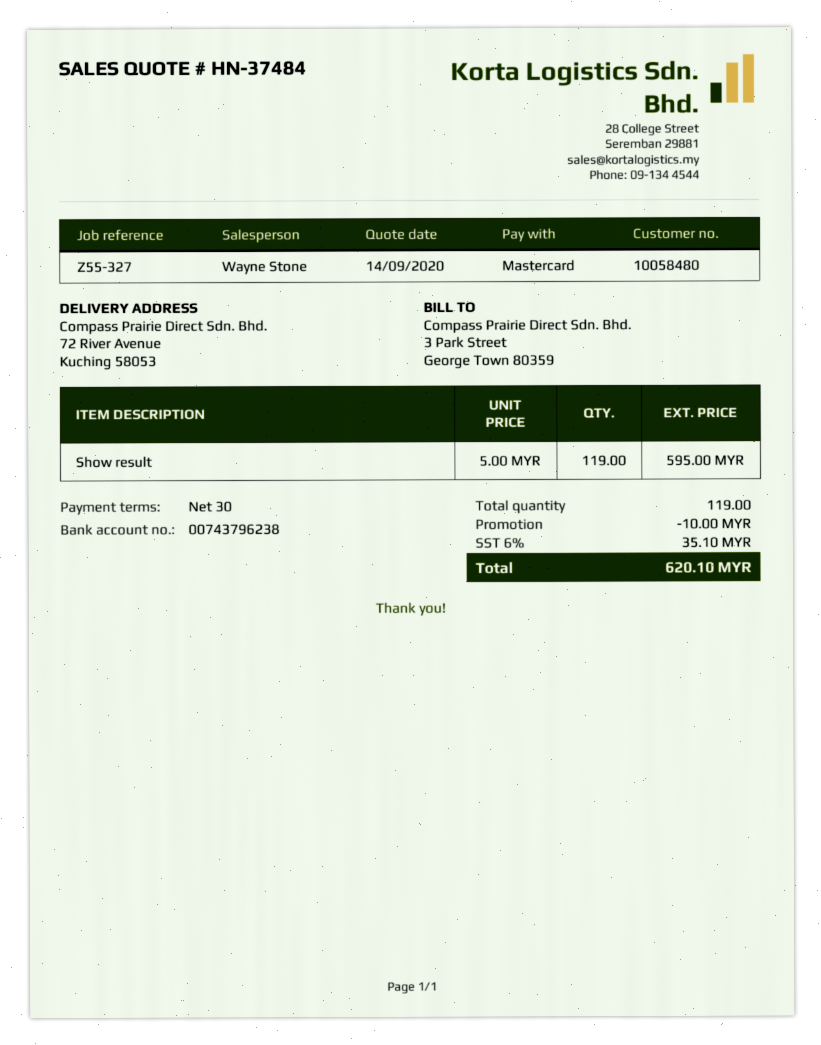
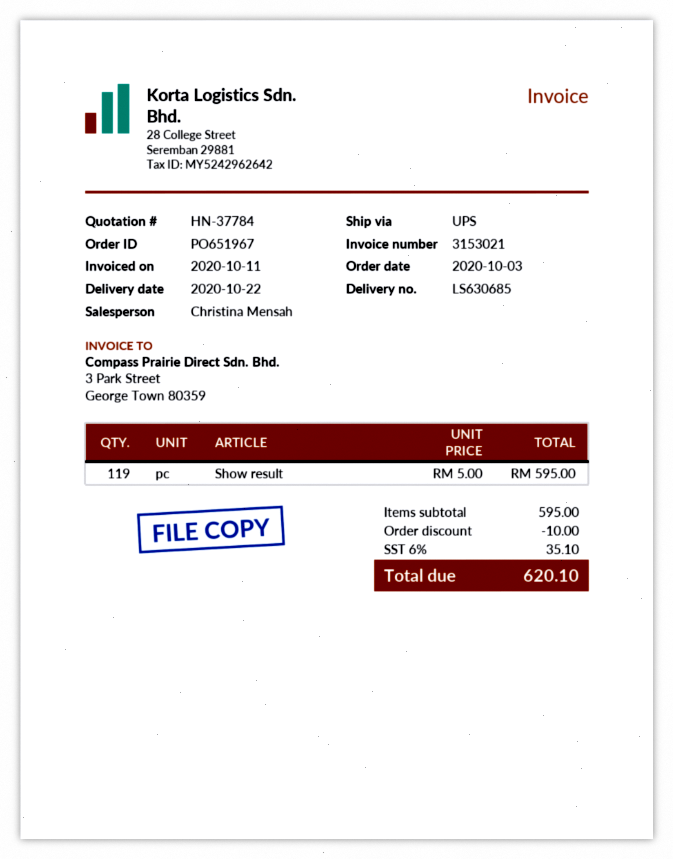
quote number: HN-37484 -> HN-37784
sales rep: Wayne Stone -> Christina Mensah

